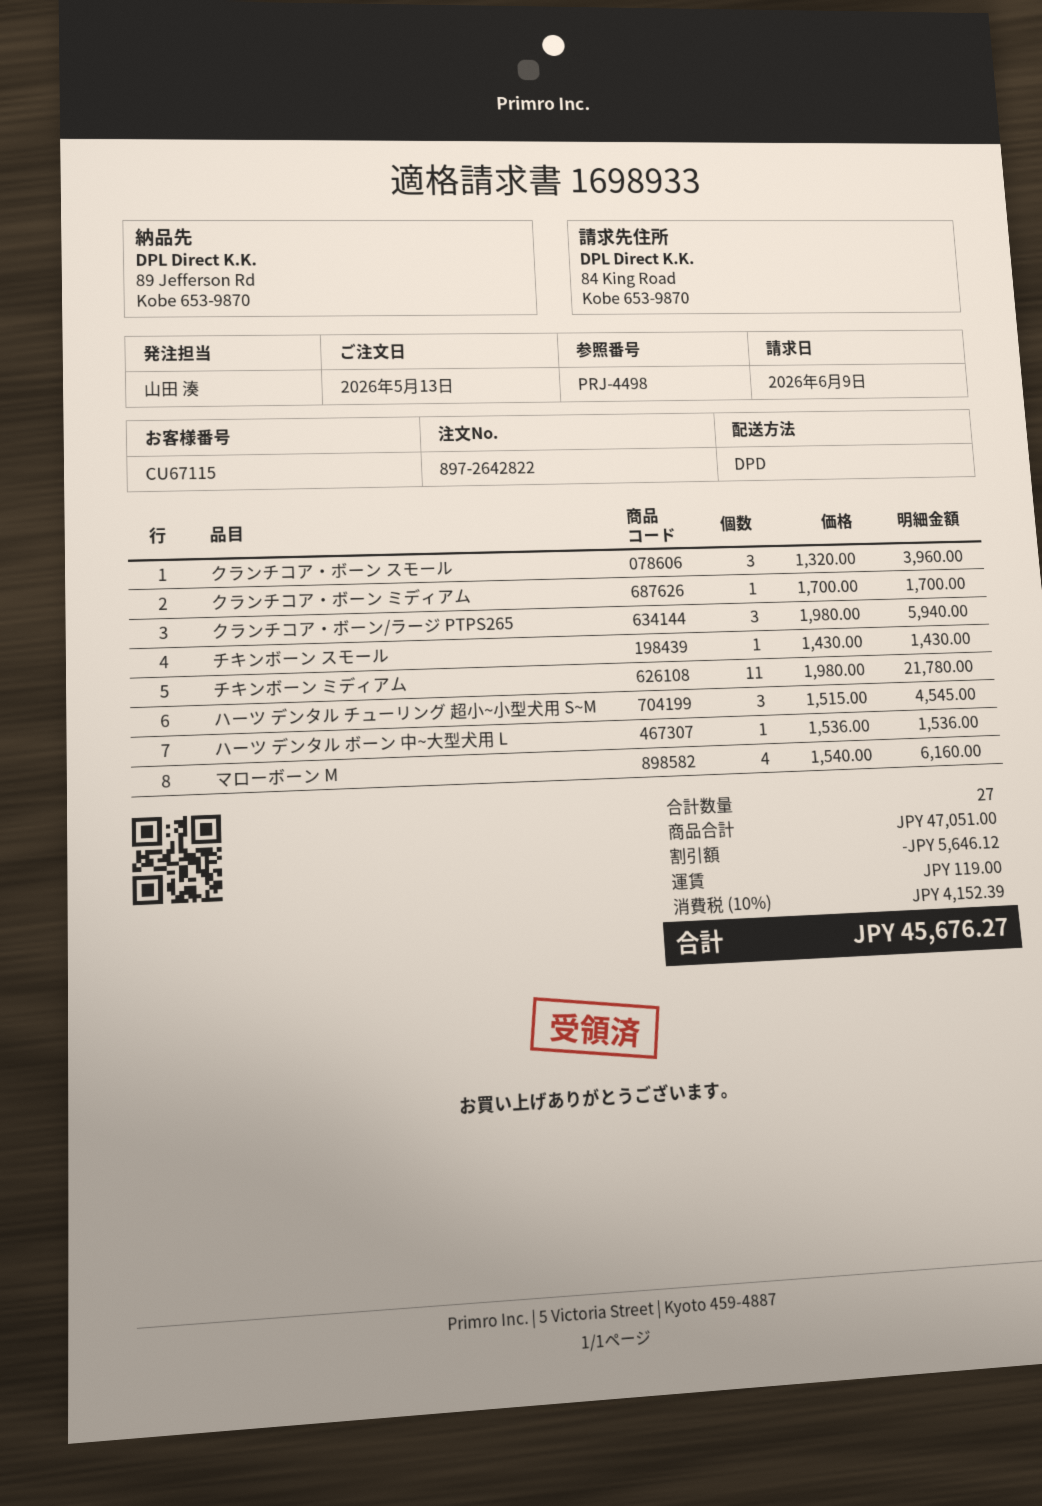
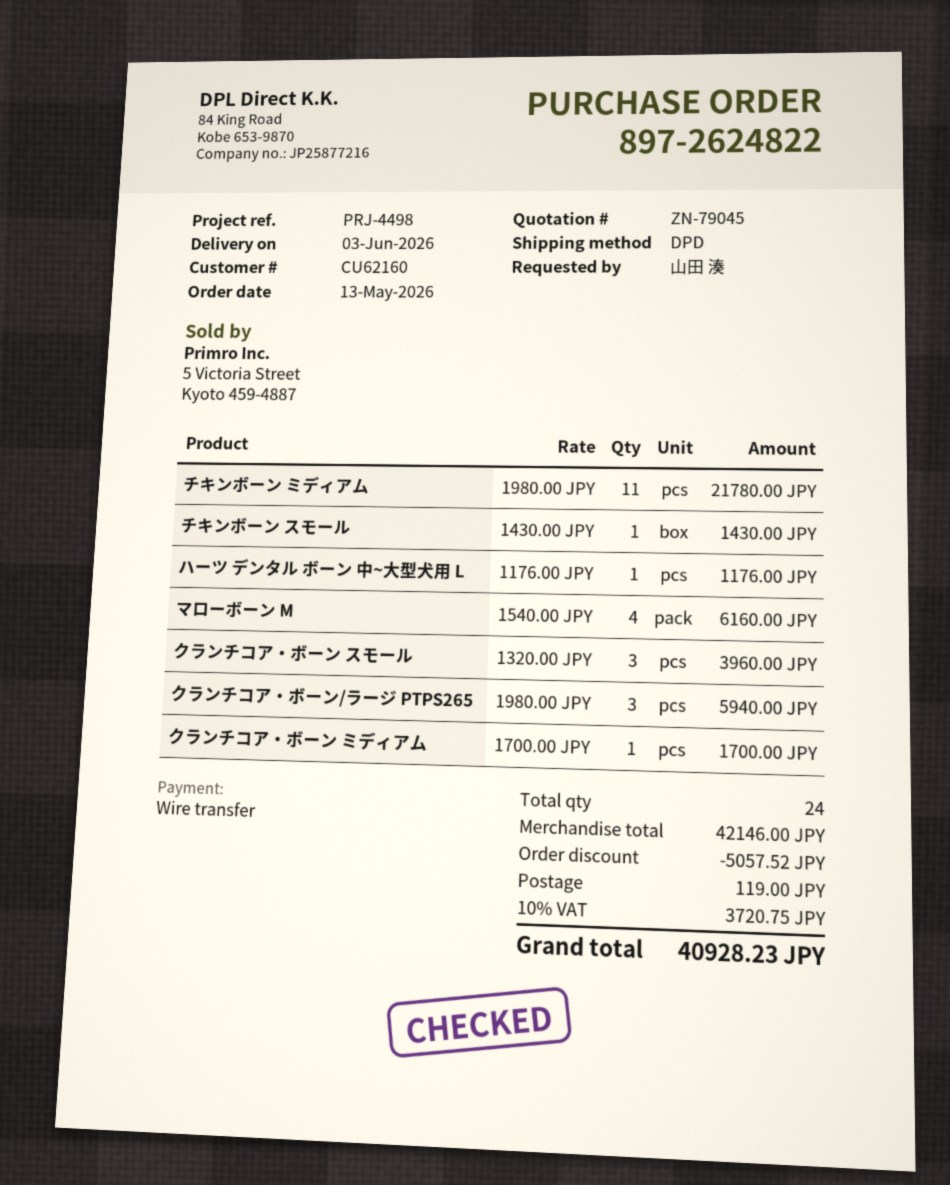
order number: 897-2642822 -> 897-2624822
customer number: CU67115 -> CU62160
ハーツ デンタル チューリング 超小~小型犬用 S~M: 3 x 1515.00 = 4545.00 -> none
ハーツ デンタル ボーン 中~大型犬用 L: 1 x 1536.00 = 1536.00 -> 1 x 1176.00 = 1176.00
total quantity: 27 -> 24
subtotal: 47051.00 -> 42146.00
discount: 5646.12 -> 5057.52
tax: 10% = 4152.39 -> 10% = 3720.75
total: 45676.27 -> 40928.23

